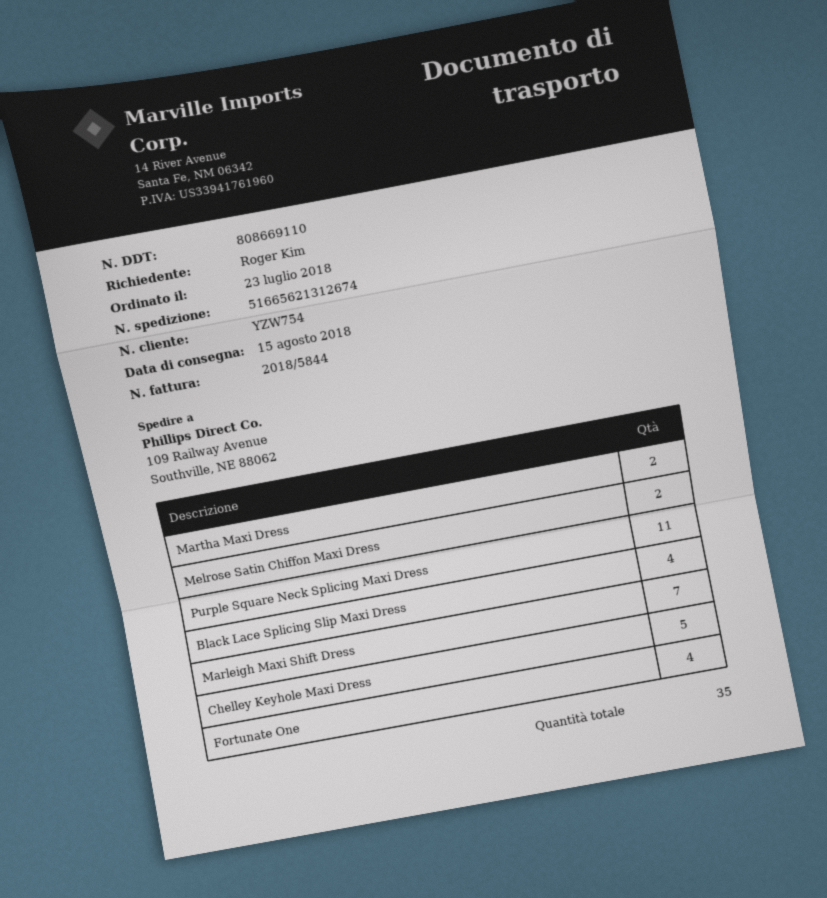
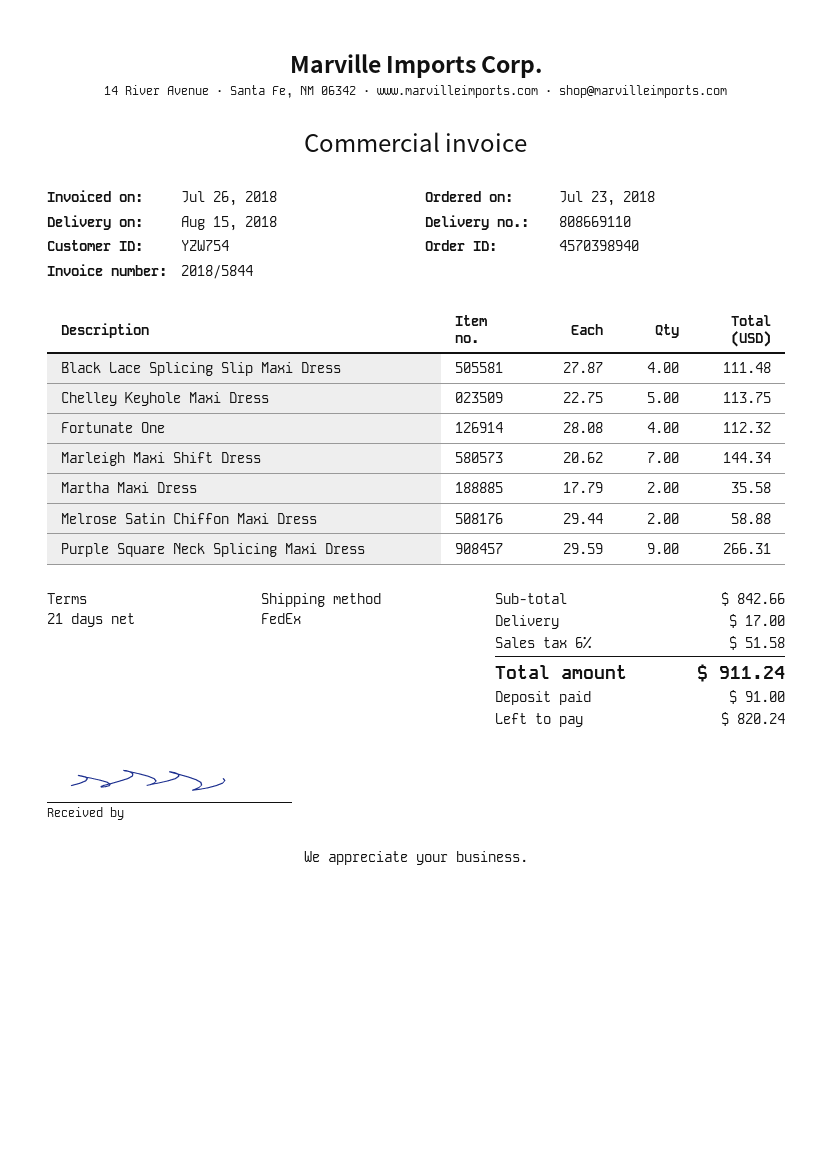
Purple Square Neck Splicing Maxi Dress: 11 -> 9

